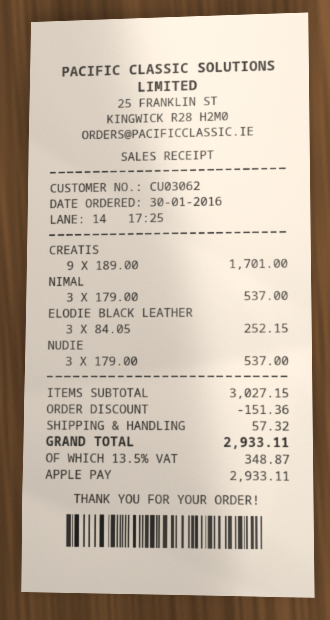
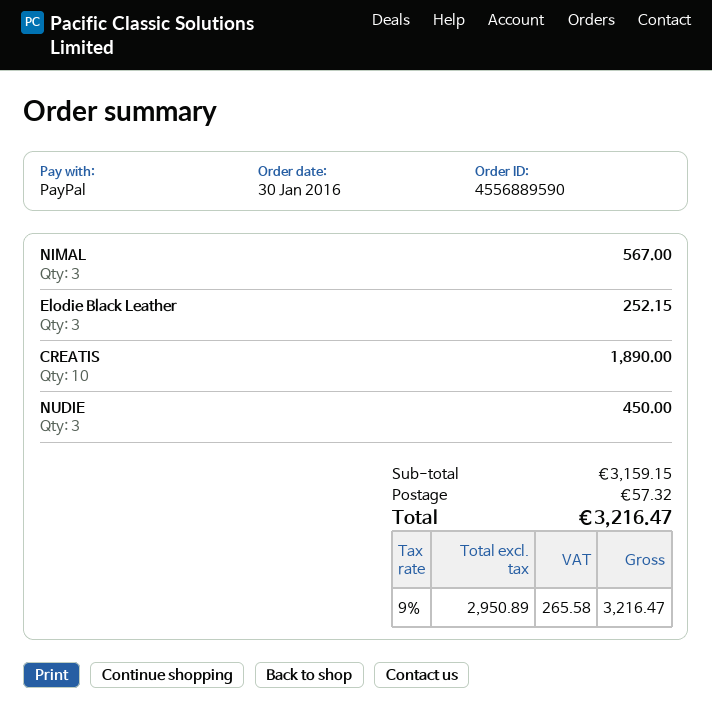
payment method: Apple Pay -> PayPal
CREATIS: 9 for 1701.00 -> 10 for 1890.00
NIMAL: 3 for 537.00 -> 3 for 567.00
NUDIE: 3 for 537.00 -> 3 for 450.00
subtotal: 3027.15 -> 3159.15
discount: 151.36 -> none
tax: 13.5% = 348.87 -> 9% = 265.58
total: 2933.11 -> 3216.47

